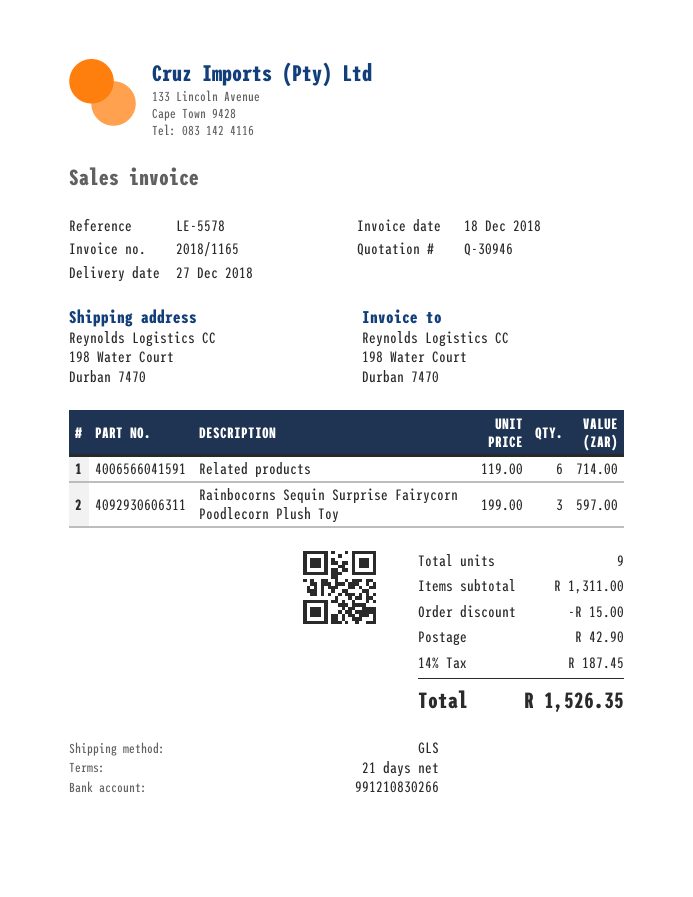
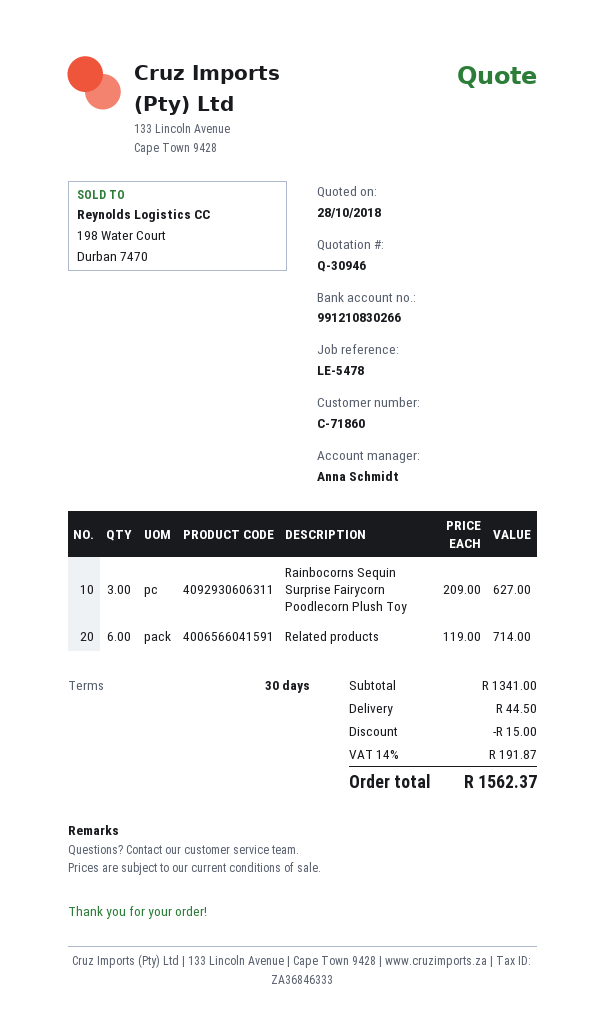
payment terms: 21 days -> 30 days
reference: LE-5578 -> LE-5478
Rainbocorns Sequin Surprise Fairycorn Poodlecorn Plush Toy: 3 x 199.00 = 597.00 -> 3 x 209.00 = 627.00
subtotal: 1311.00 -> 1341.00
shipping: 42.90 -> 44.50
tax: 14% = 187.45 -> 14% = 191.87
total: 1526.35 -> 1562.37

